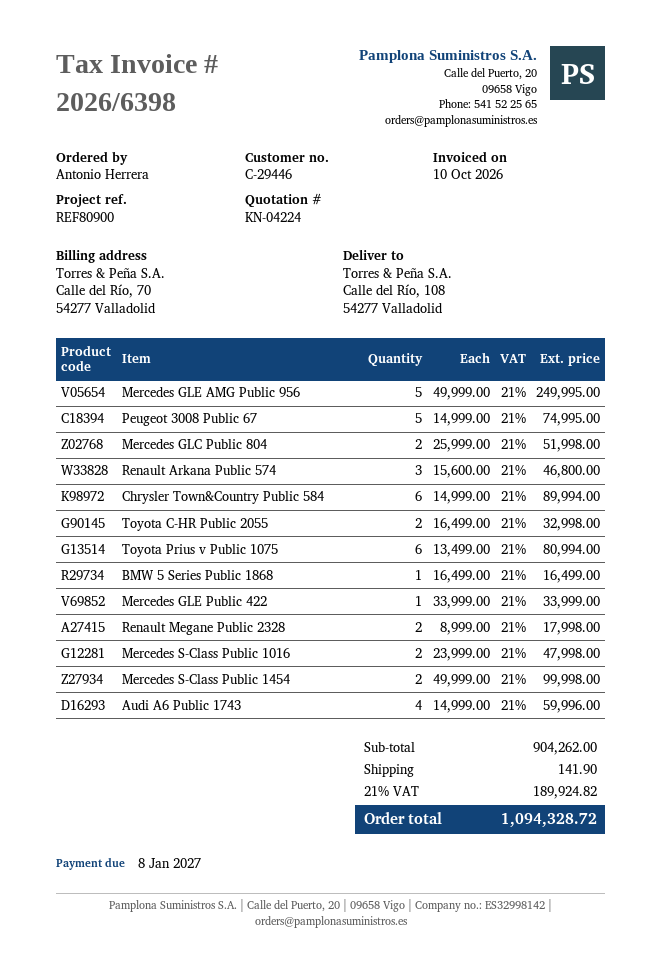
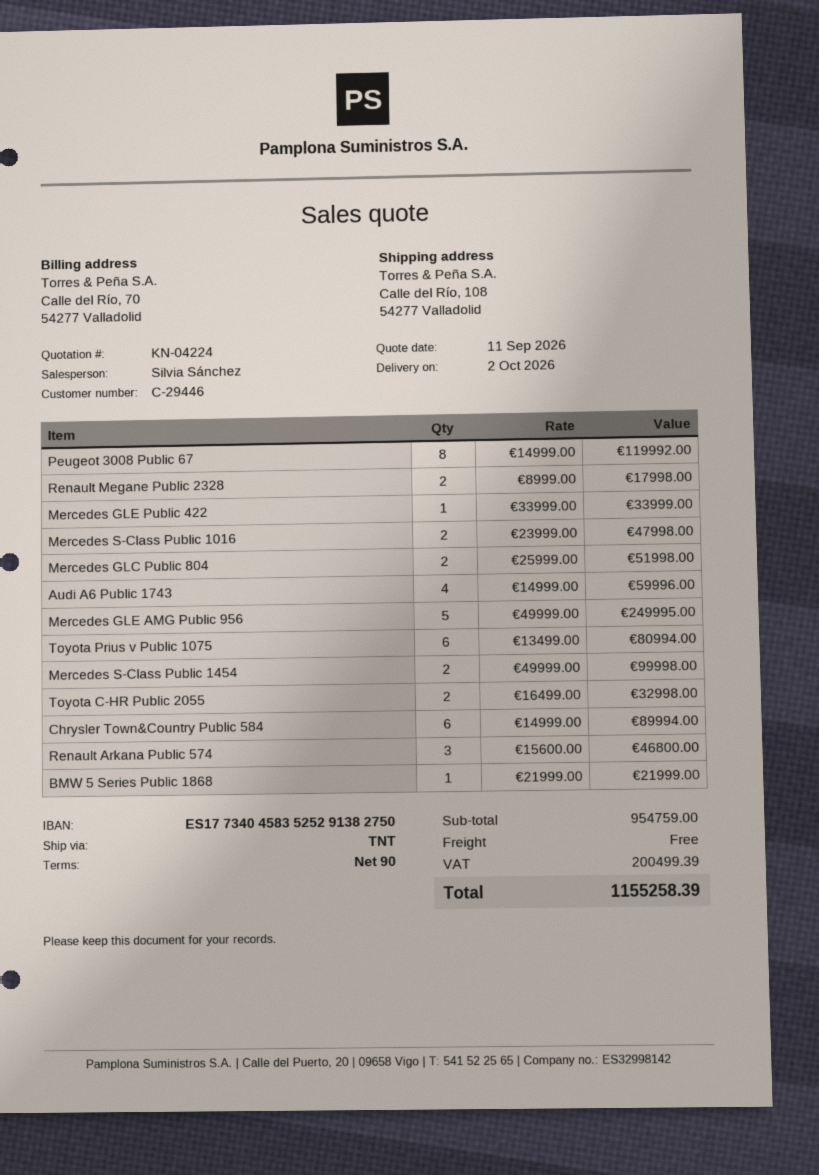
Peugeot 3008 Public 67: 5 x 14999.00 = 74995.00 -> 8 x 14999.00 = 119992.00
BMW 5 Series Public 1868: 1 x 16499.00 = 16499.00 -> 1 x 21999.00 = 21999.00
subtotal: 904262.00 -> 954759.00
shipping: 141.90 -> 0.00
tax: 189924.82 -> 200499.39
total: 1094328.72 -> 1155258.39

